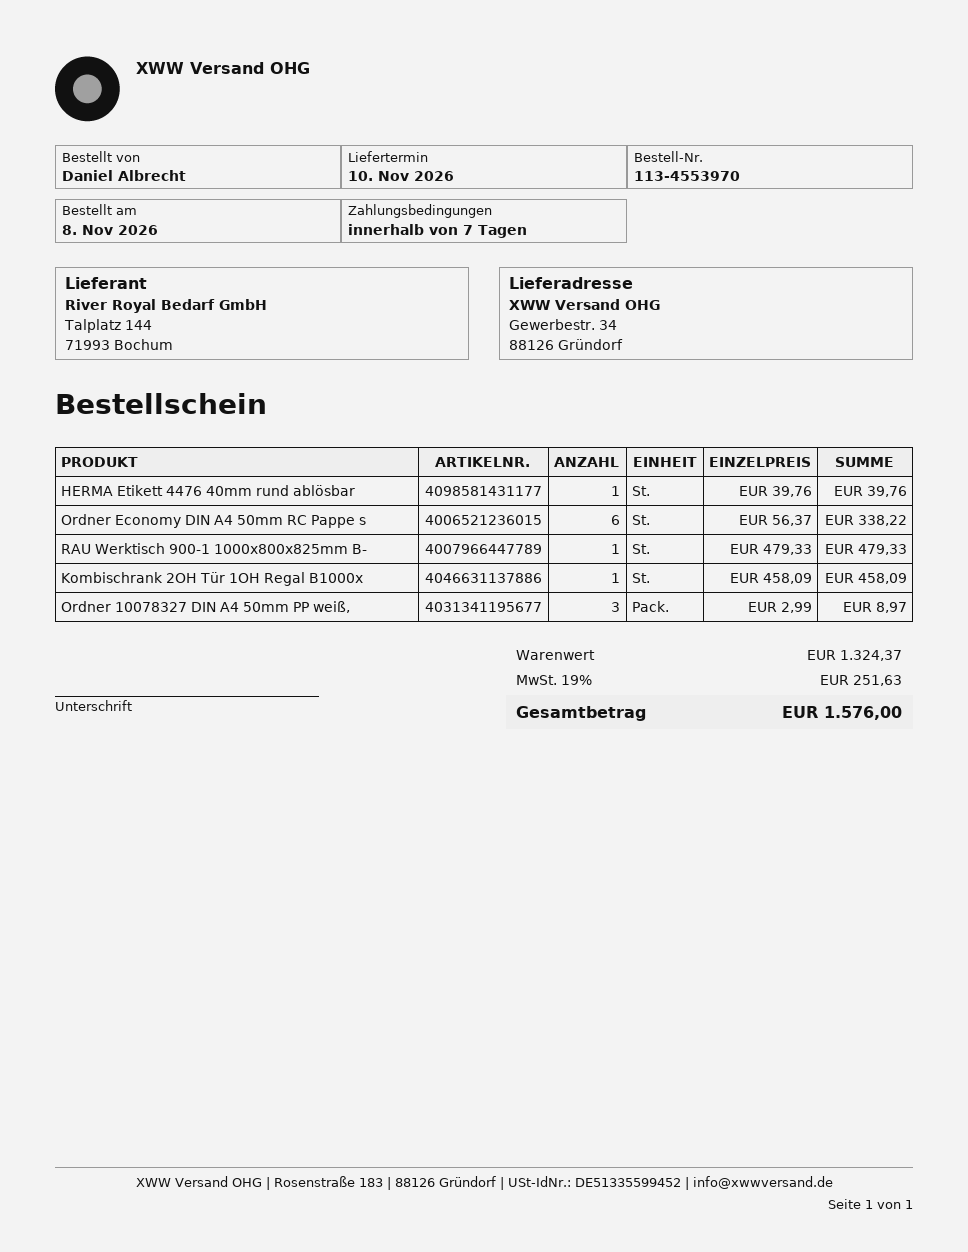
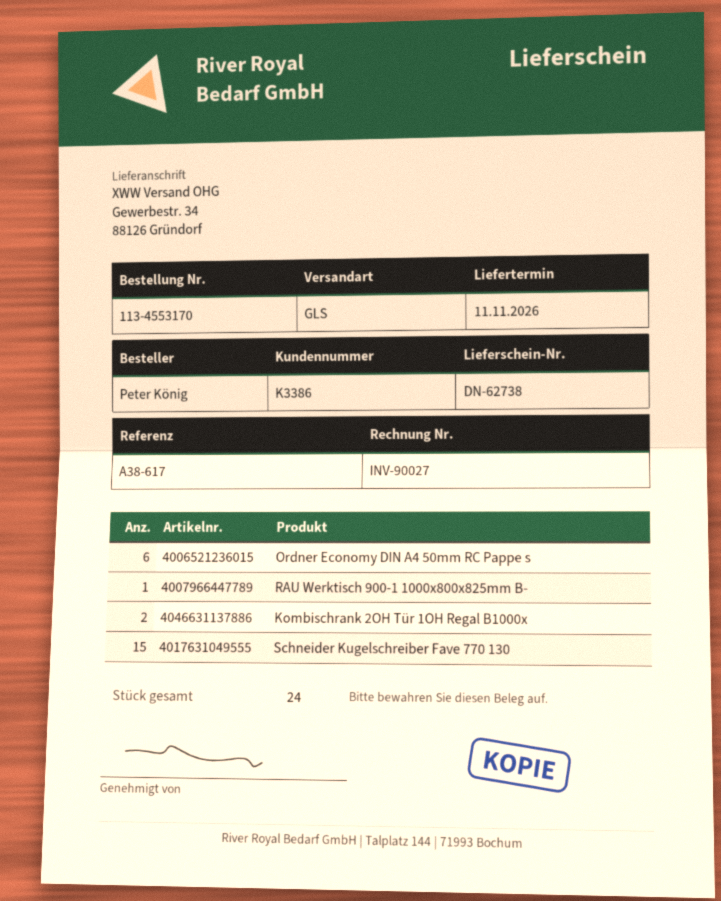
order number: 113-4553970 -> 113-4553170
delivery date: 2026-11-10 -> 2026-11-11
ordered by: Daniel Albrecht -> Peter König
HERMA Etikett 4476 40mm rund ablösbar: 1 -> none
Kombischrank 2OH Tür 1OH Regal B1000x: 1 -> 2
Ordner 10078327 DIN A4 50mm PP weiß,: 3 -> none
Schneider Kugelschreiber Fave 770 130: none -> 15

